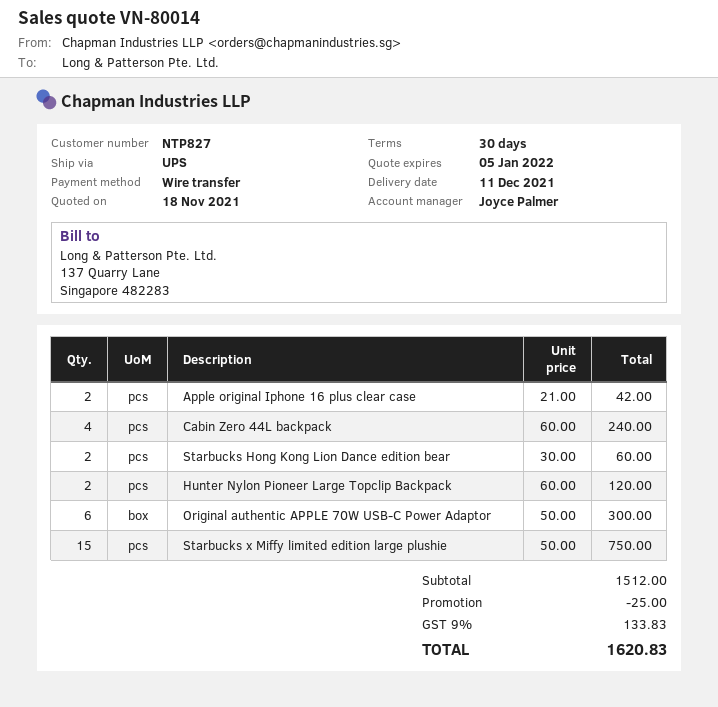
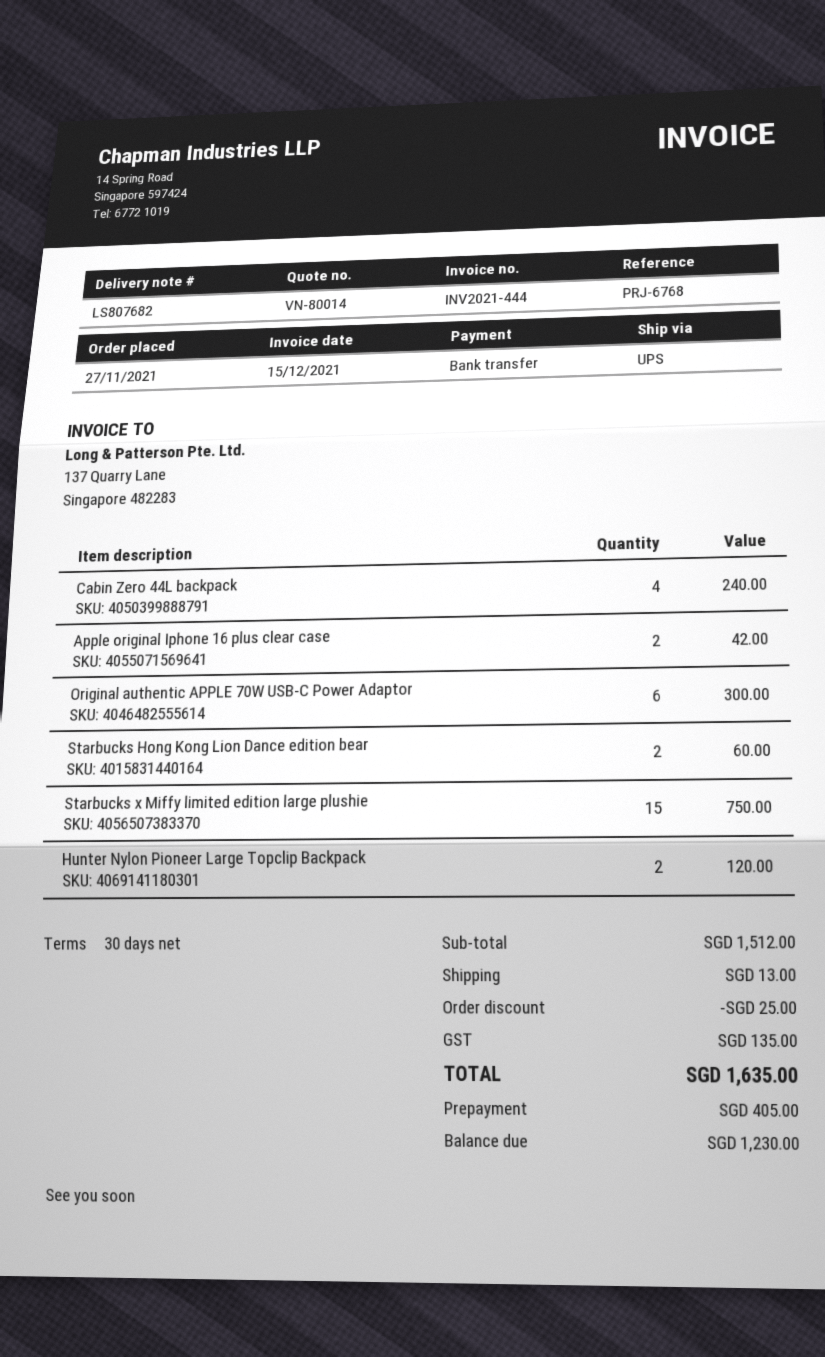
shipping: none -> 13.00
tax: 133.83 -> 135.00
total: 1620.83 -> 1635.00

